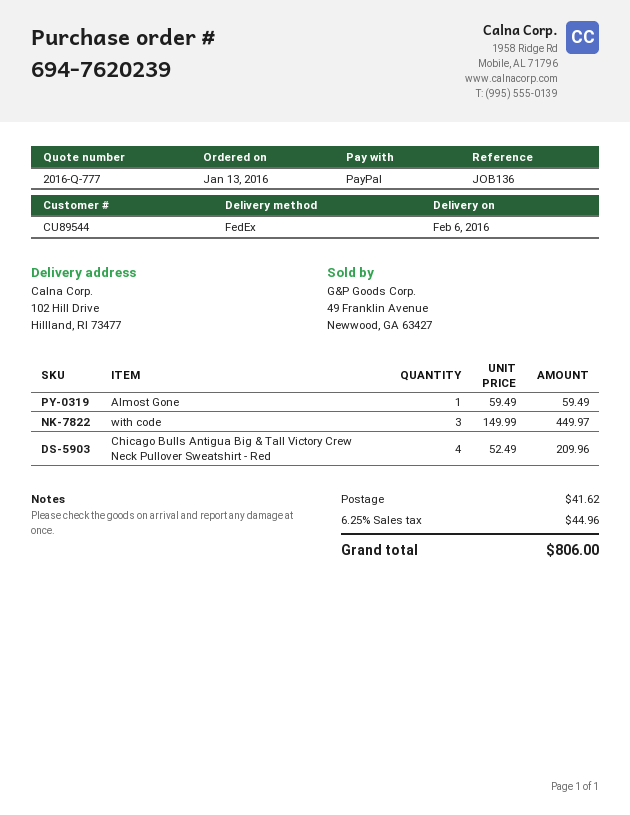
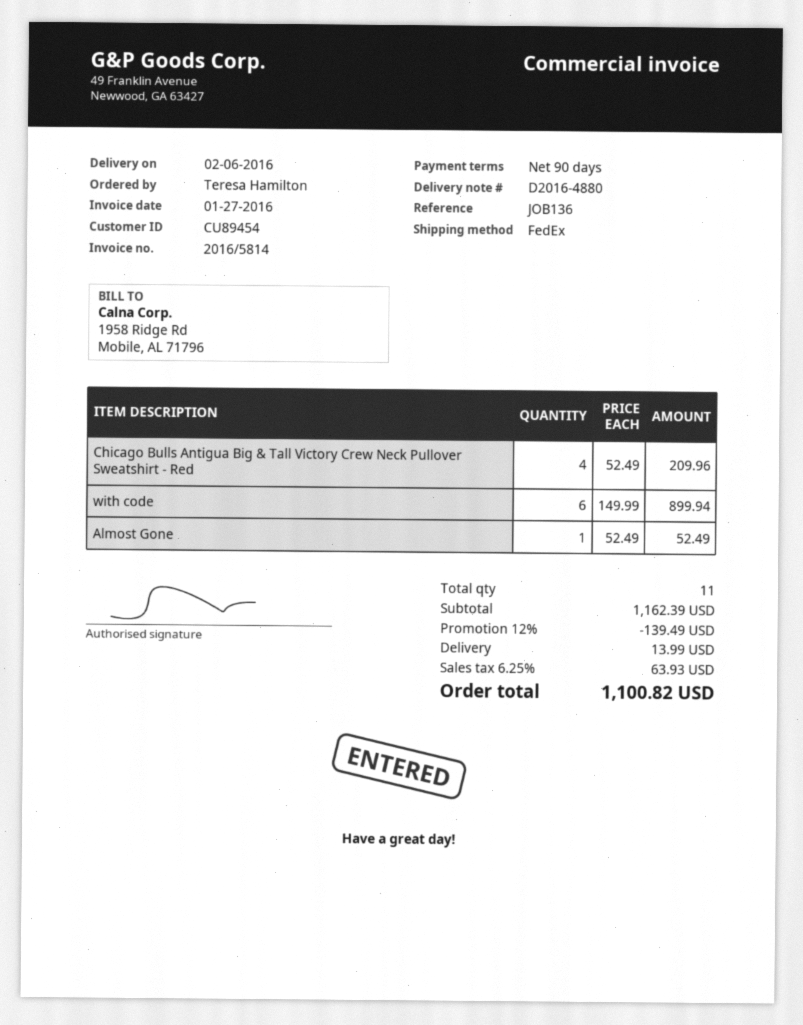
customer number: CU89544 -> CU89454
Almost Gone: 1 x 59.49 = 59.49 -> 1 x 52.49 = 52.49
with code: 3 x 149.99 = 449.97 -> 6 x 149.99 = 899.94
discount: none -> 12% = 139.49
shipping: 41.62 -> 13.99
tax: 6.25% = 44.96 -> 6.25% = 63.93
total: 806.00 -> 1100.82

